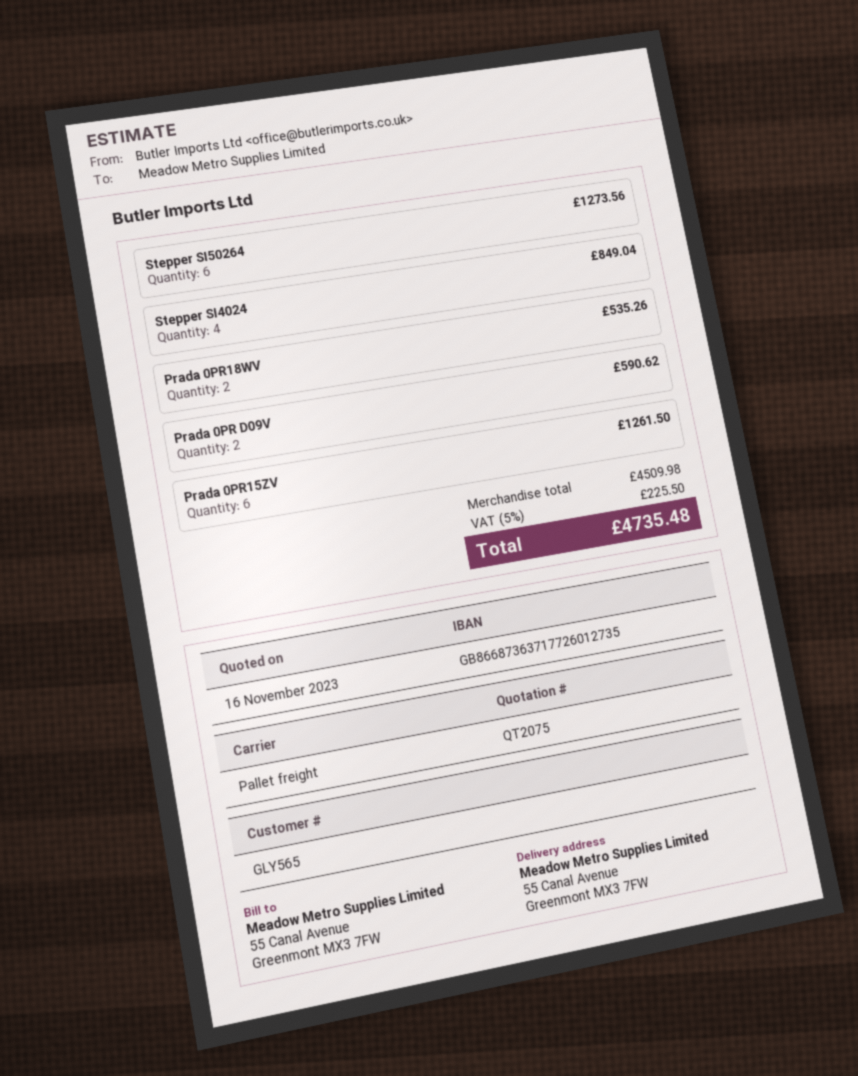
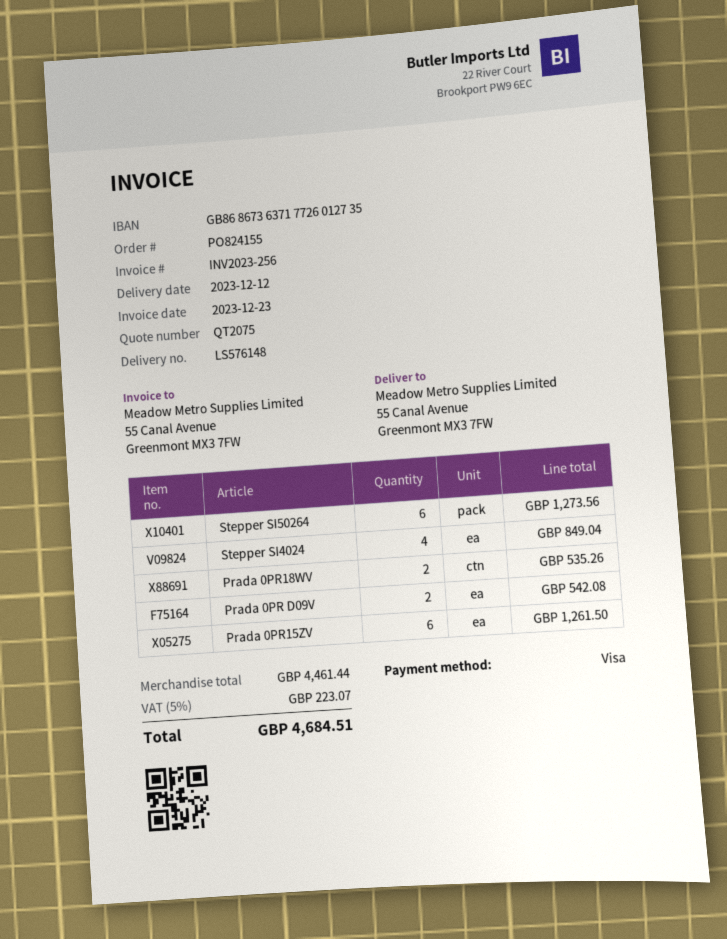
bank account: GB86687363717726012735 -> GB86867363717726012735
Prada 0PR D09V: 2 for 590.62 -> 2 for 542.08
subtotal: 4509.98 -> 4461.44
tax: 5% = 225.50 -> 5% = 223.07
total: 4735.48 -> 4684.51

